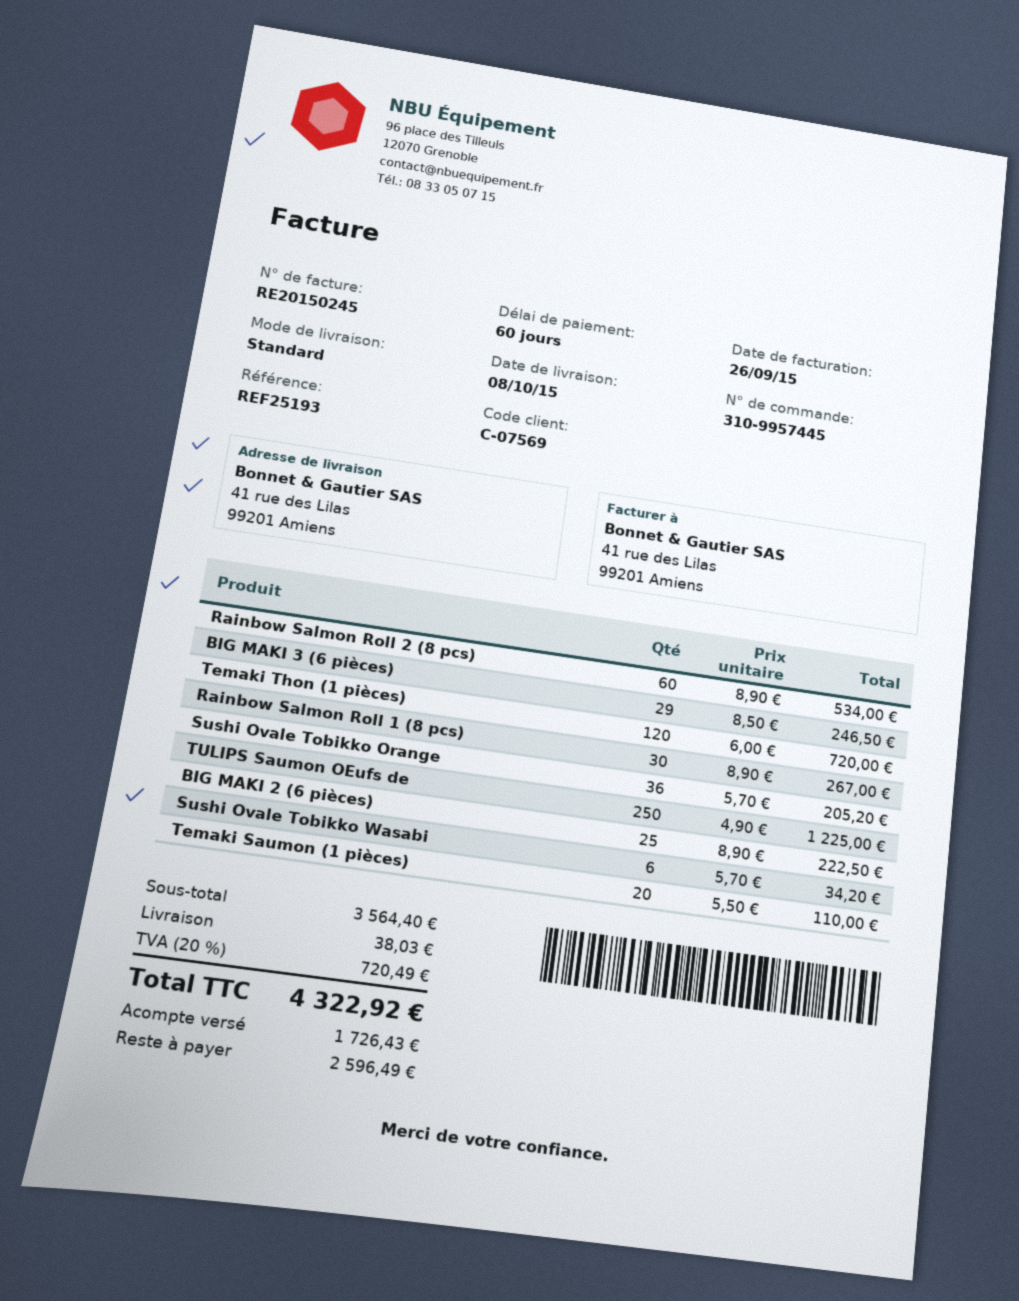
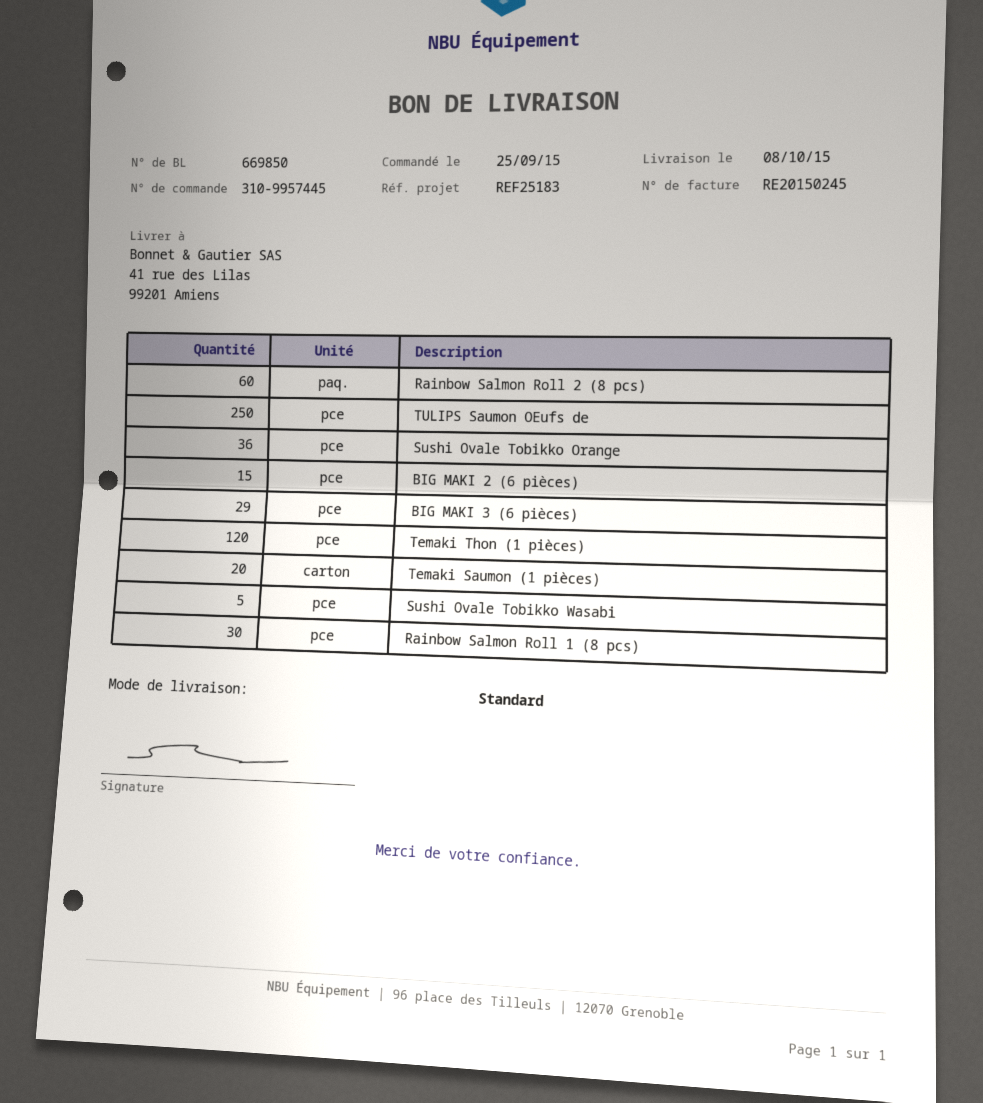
reference: REF25193 -> REF25183
BIG MAKI 2 (6 pièces): 25 -> 15
Sushi Ovale Tobikko Wasabi: 6 -> 5

